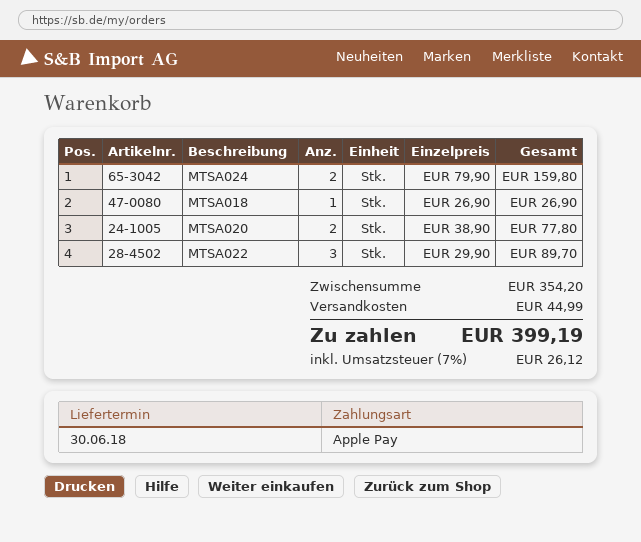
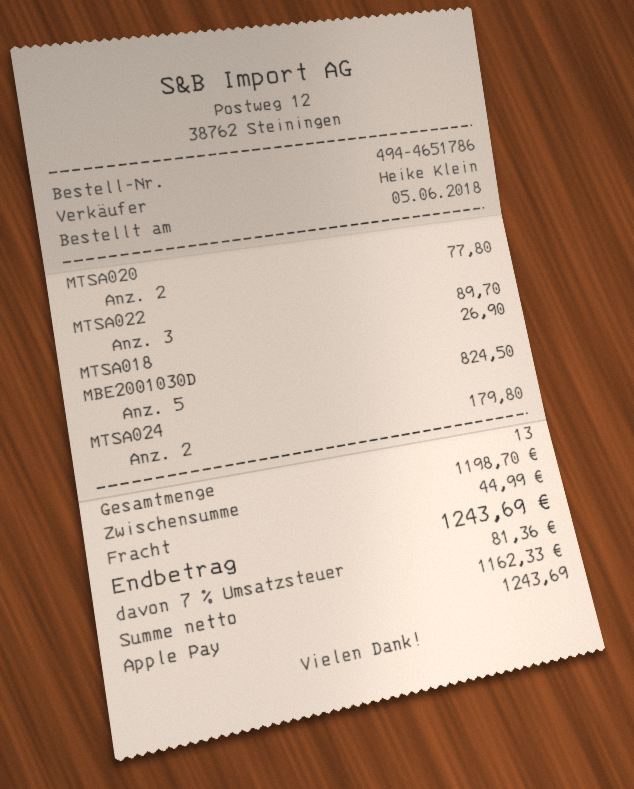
MTSA024: 2 for 159.80 -> 2 for 179.80
MBE2001030D: none -> 5 for 824.50
subtotal: 354.20 -> 1198.70
tax: 7% = 26.12 -> 7% = 81.36
total: 399.19 -> 1243.69

